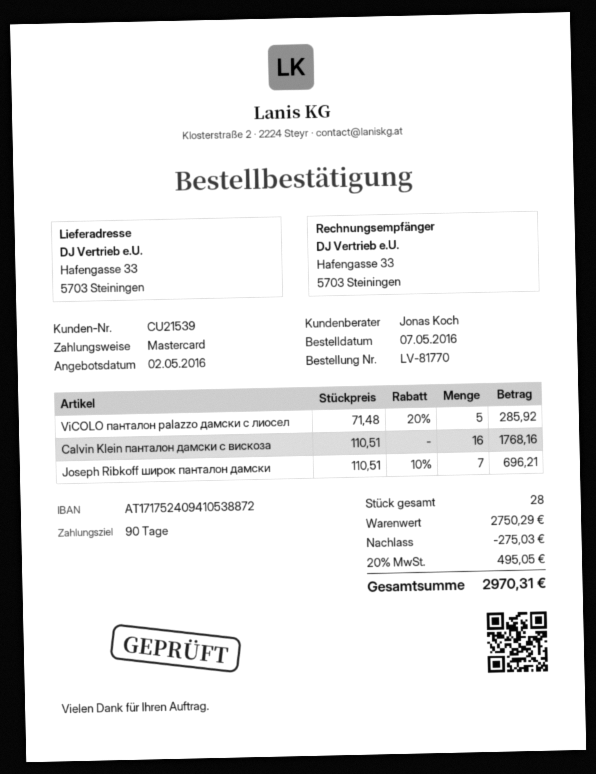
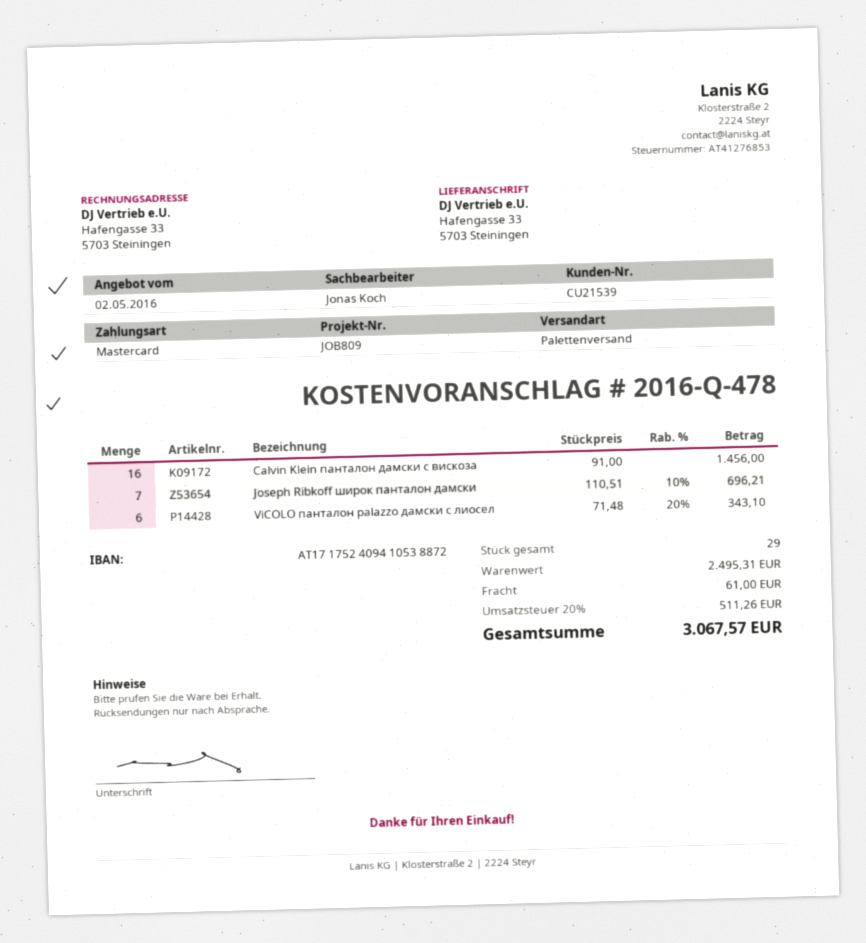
ViCOLO панталон palazzo дамски с лиосел: 5 x 71.48 - 20% = 285.92 -> 6 x 71.48 - 20% = 343.10
Calvin Klein панталон дамски с вискоза: 16 x 110.51 = 1768.16 -> 16 x 91.00 = 1456.00
total quantity: 28 -> 29
subtotal: 2750.29 -> 2495.31
discount: 275.03 -> none
shipping: none -> 61.00
tax: 20% = 495.05 -> 20% = 511.26
total: 2970.31 -> 3067.57

